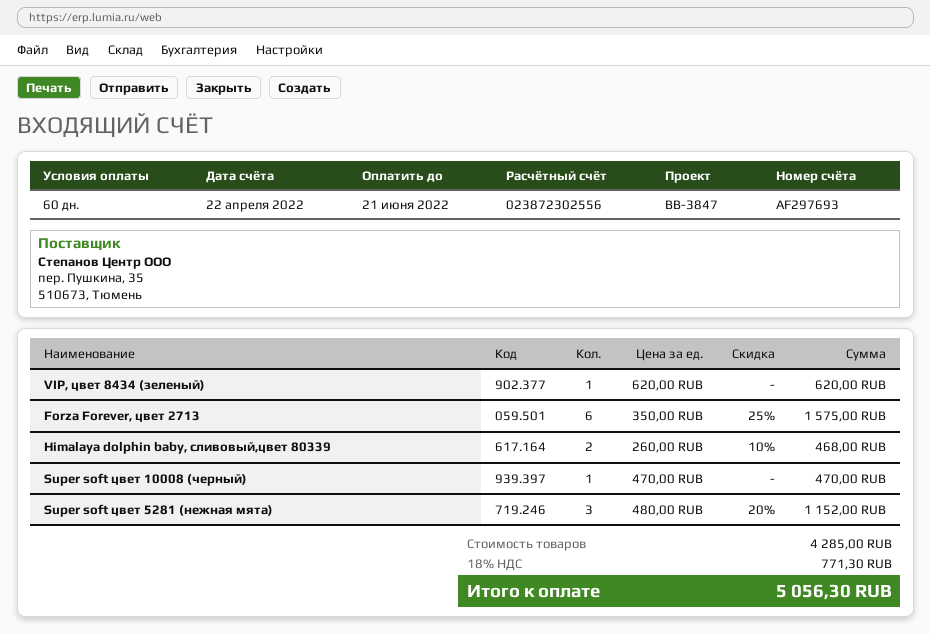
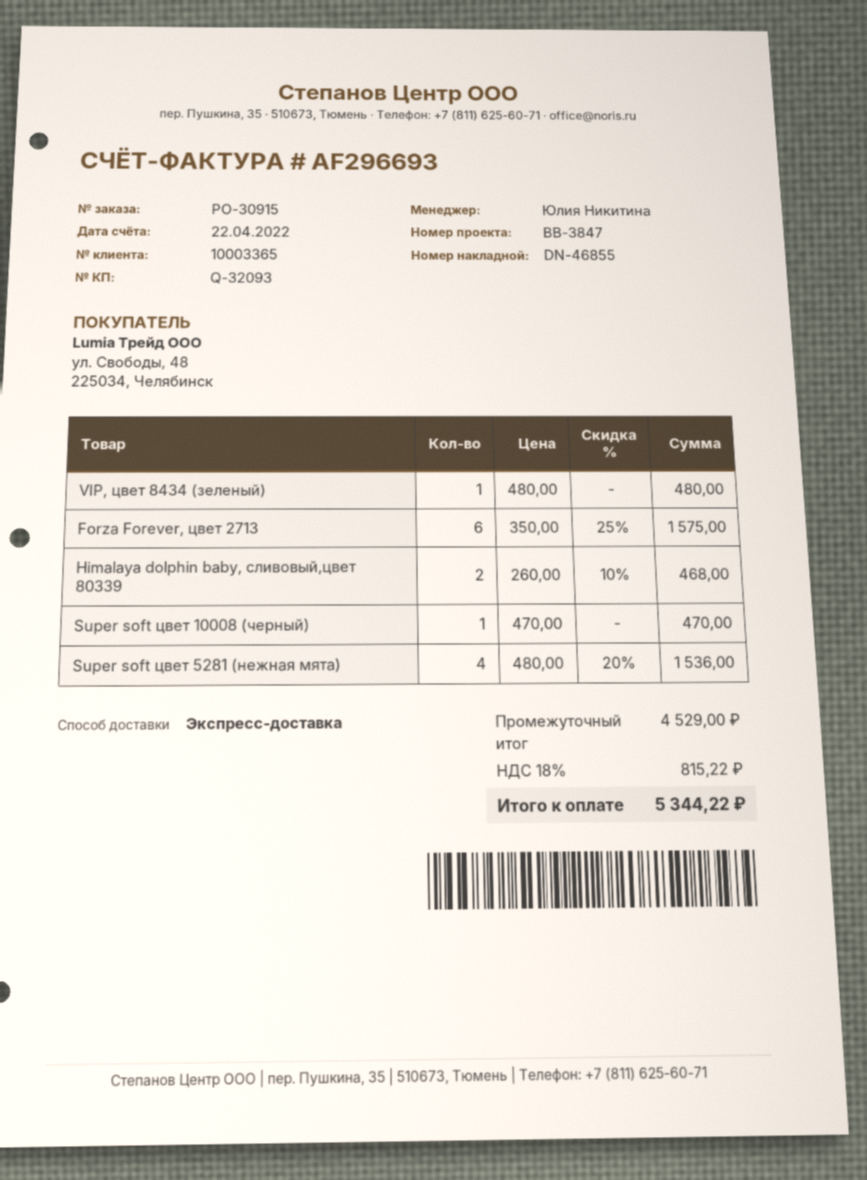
invoice number: AF297693 -> AF296693
VIP, цвет 8434 (зеленый): 1 x 620.00 = 620.00 -> 1 x 480.00 = 480.00
Super soft цвет 5281 (нежная мята): 3 x 480.00 - 20% = 1152.00 -> 4 x 480.00 - 20% = 1536.00
subtotal: 4285.00 -> 4529.00
tax: 18% = 771.30 -> 18% = 815.22
total: 5056.30 -> 5344.22

